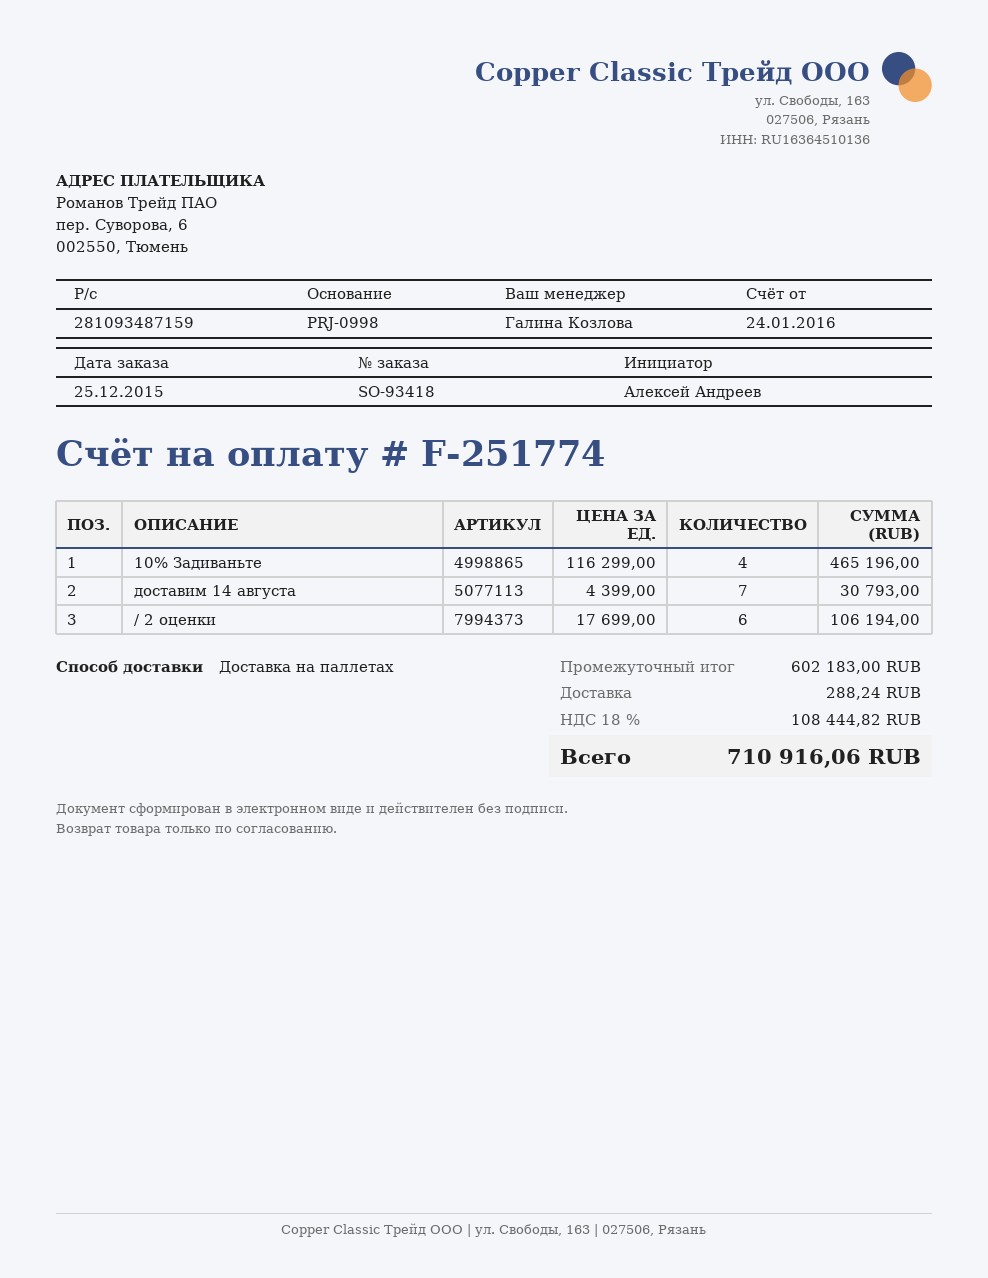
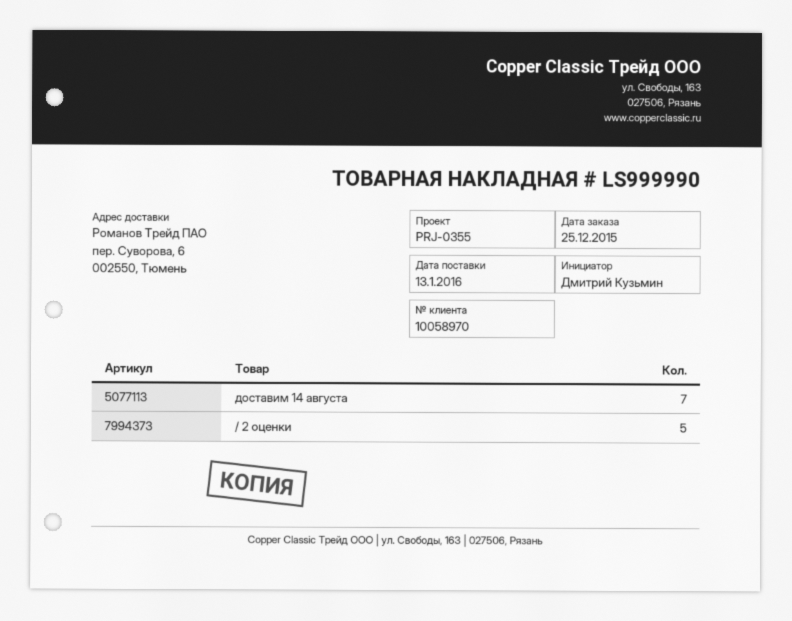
reference: PRJ-0998 -> PRJ-0355
ordered by: Алексей Андреев -> Дмитрий Кузьмин
10% Задиваньте: 4 -> none
/ 2 оценки: 6 -> 5

